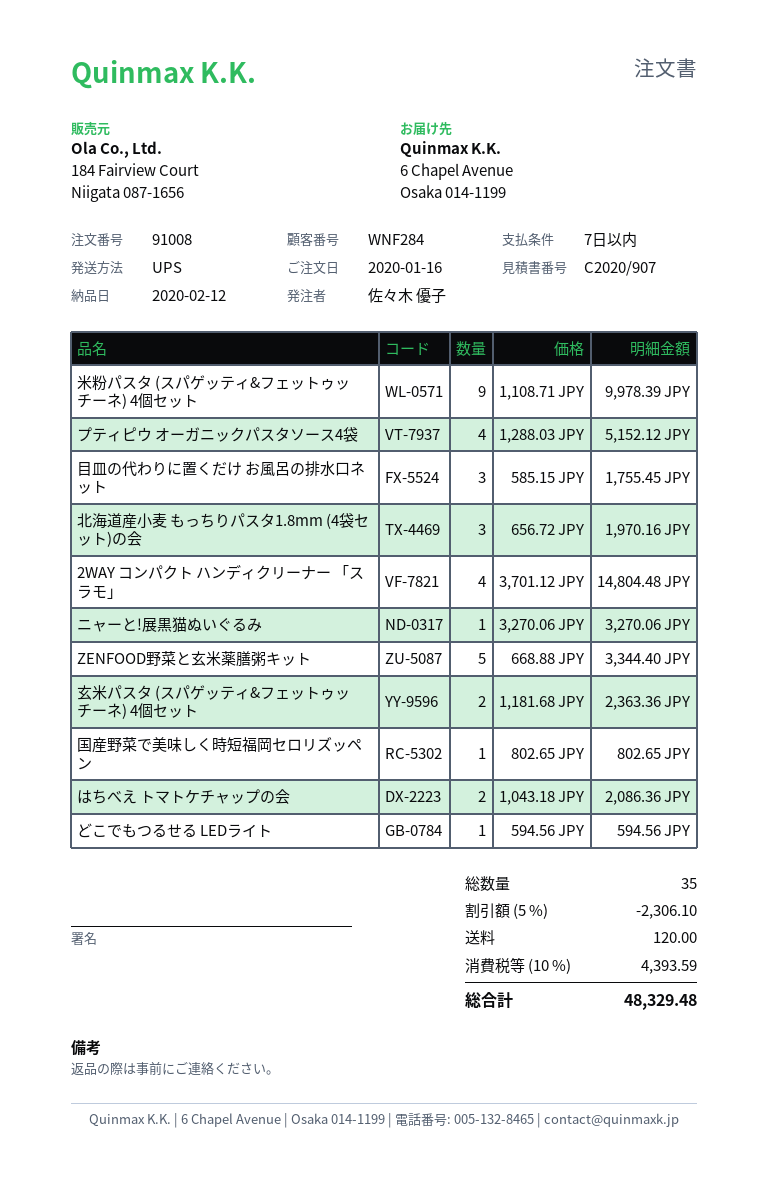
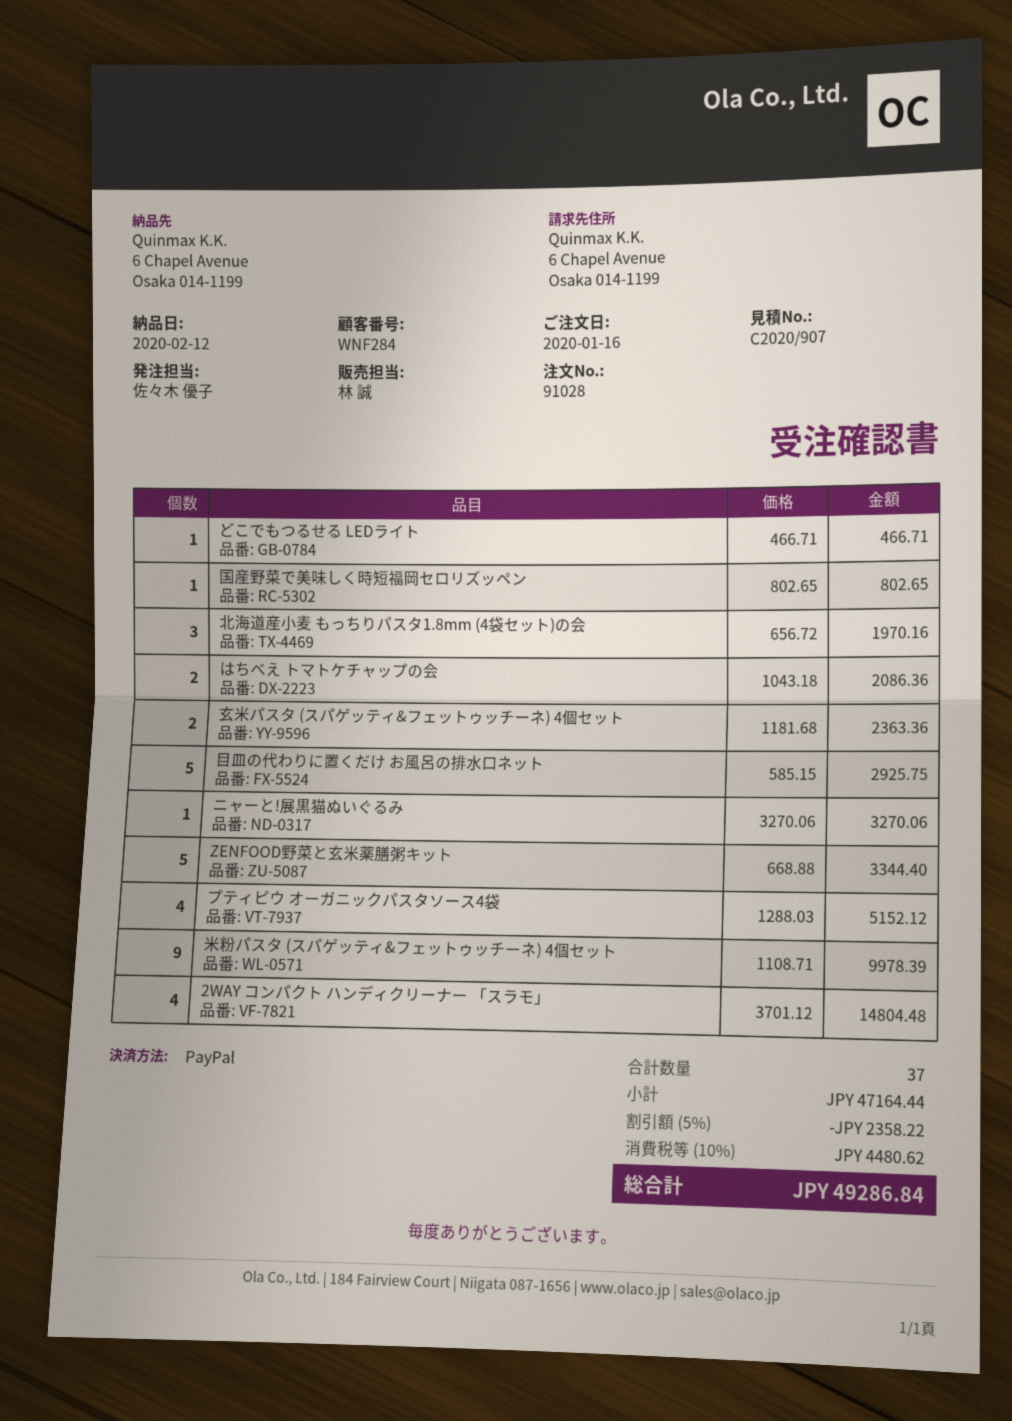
order number: 91008 -> 91028
目皿の代わりに置くだけ お風呂の排水口ネット: 3 x 585.15 = 1755.45 -> 5 x 585.15 = 2925.75
どこでもつるせる LEDライト: 1 x 594.56 = 594.56 -> 1 x 466.71 = 466.71
total quantity: 35 -> 37
discount: 5% = 2306.10 -> 5% = 2358.22
shipping: 120.00 -> none
tax: 10% = 4393.59 -> 10% = 4480.62
total: 48329.48 -> 49286.84

